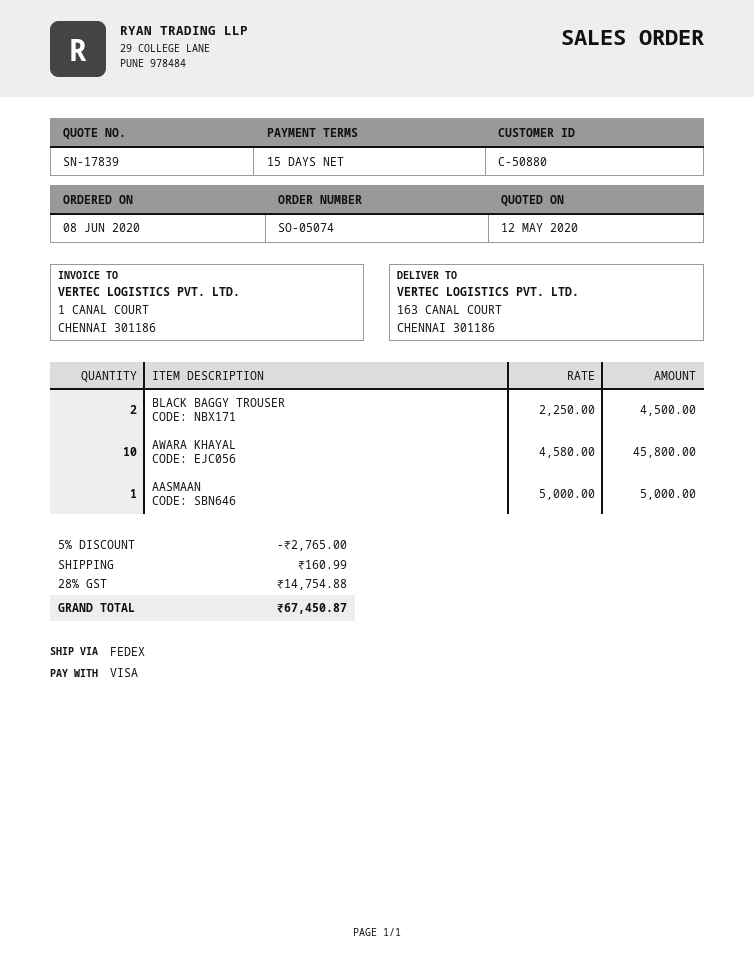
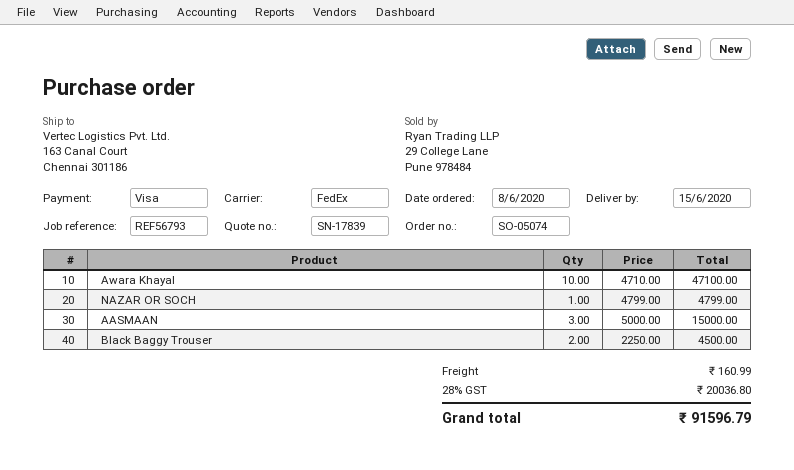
AWARA KHAYAL: 10 x 4580.00 = 45800.00 -> 10 x 4710.00 = 47100.00
AASMAAN: 1 x 5000.00 = 5000.00 -> 3 x 5000.00 = 15000.00
NAZAR OR SOCH: none -> 1 x 4799.00 = 4799.00
discount: 5% = 2765.00 -> none
tax: 28% = 14754.88 -> 28% = 20036.80
total: 67450.87 -> 91596.79

